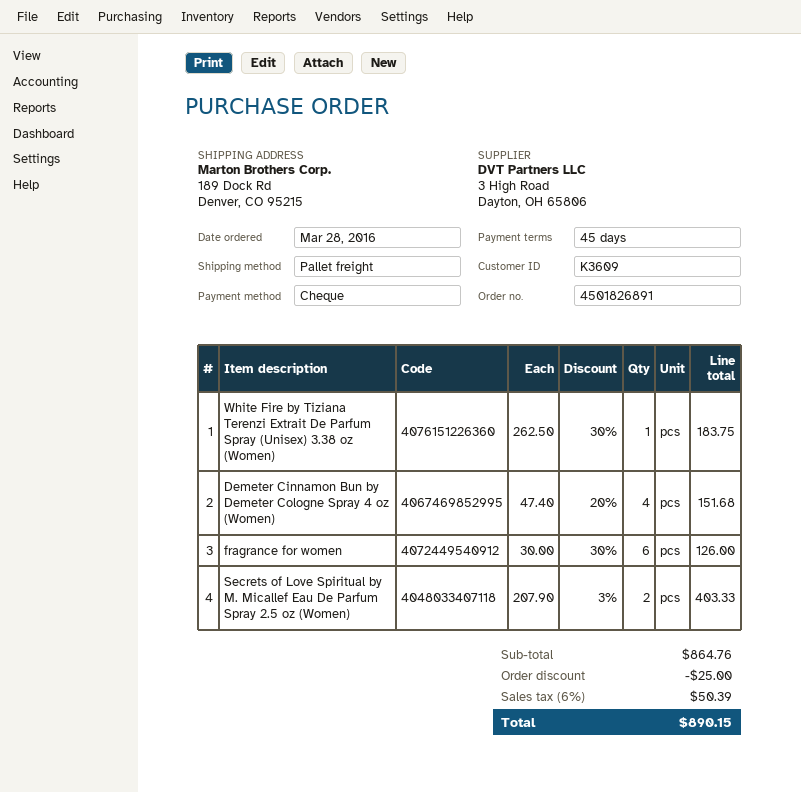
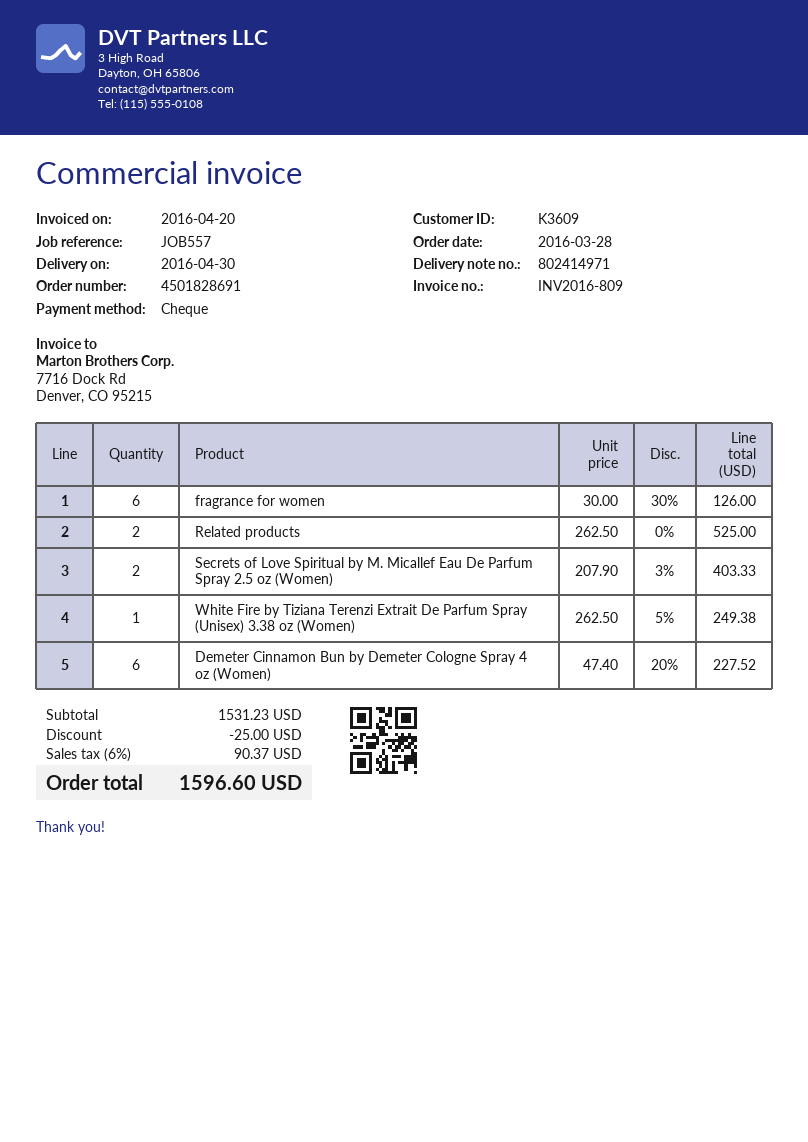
order number: 4501826891 -> 4501828691
White Fire by Tiziana Terenzi Extrait De Parfum Spray (Unisex) 3.38 oz (Women): 1 x 262.50 - 30% = 183.75 -> 1 x 262.50 - 5% = 249.38
Demeter Cinnamon Bun by Demeter Cologne Spray 4 oz (Women): 4 x 47.40 - 20% = 151.68 -> 6 x 47.40 - 20% = 227.52
Related products: none -> 2 x 262.50 = 525.00
subtotal: 864.76 -> 1531.23
tax: 6% = 50.39 -> 6% = 90.37
total: 890.15 -> 1596.60

